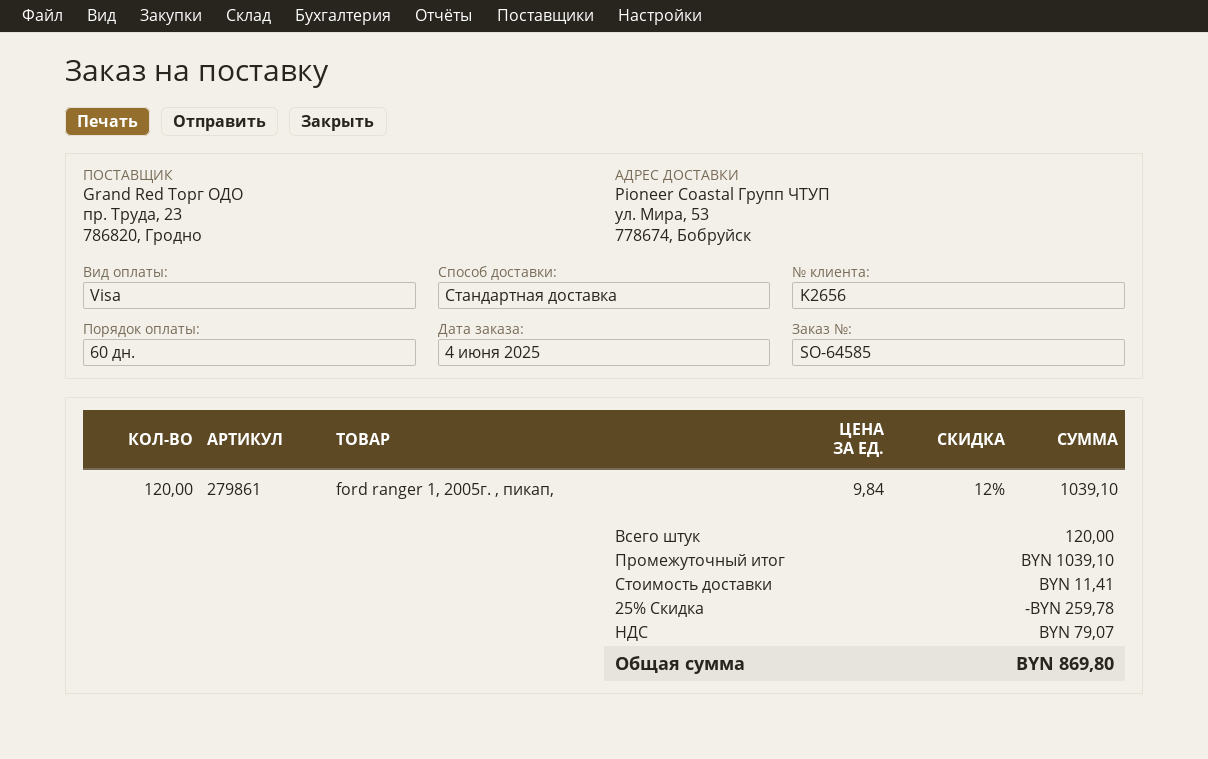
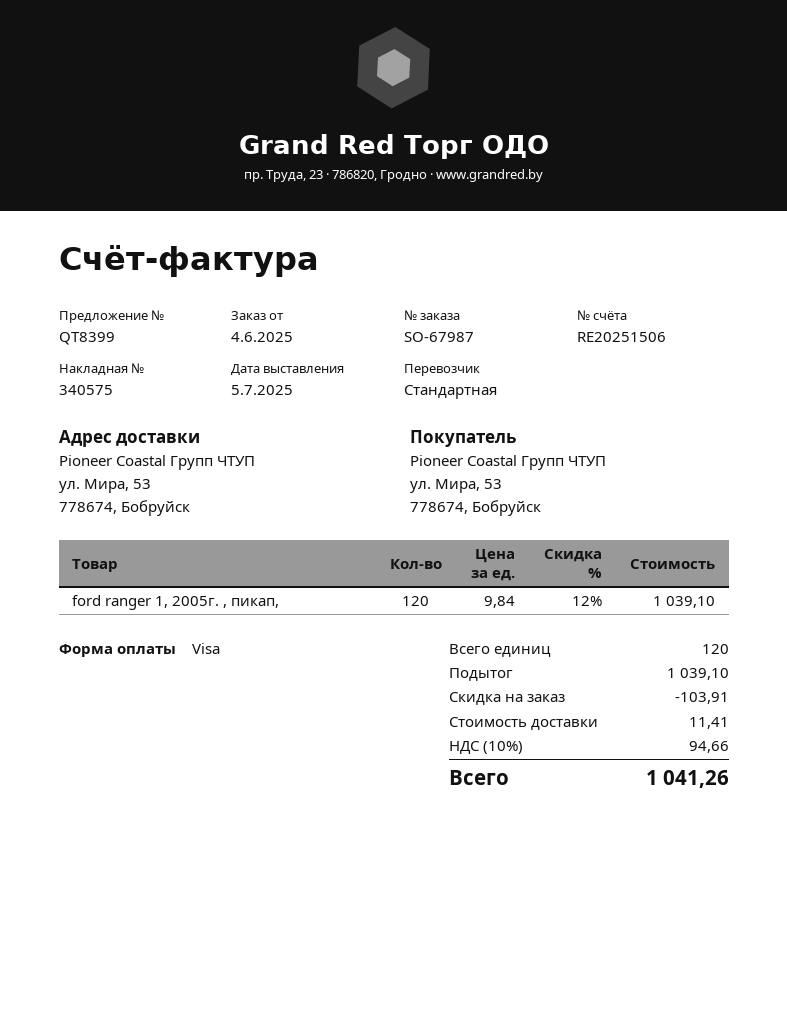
order number: SO-64585 -> SO-67987
discount: 259.78 -> 103.91
tax: 79.07 -> 94.66
total: 869.80 -> 1041.26

